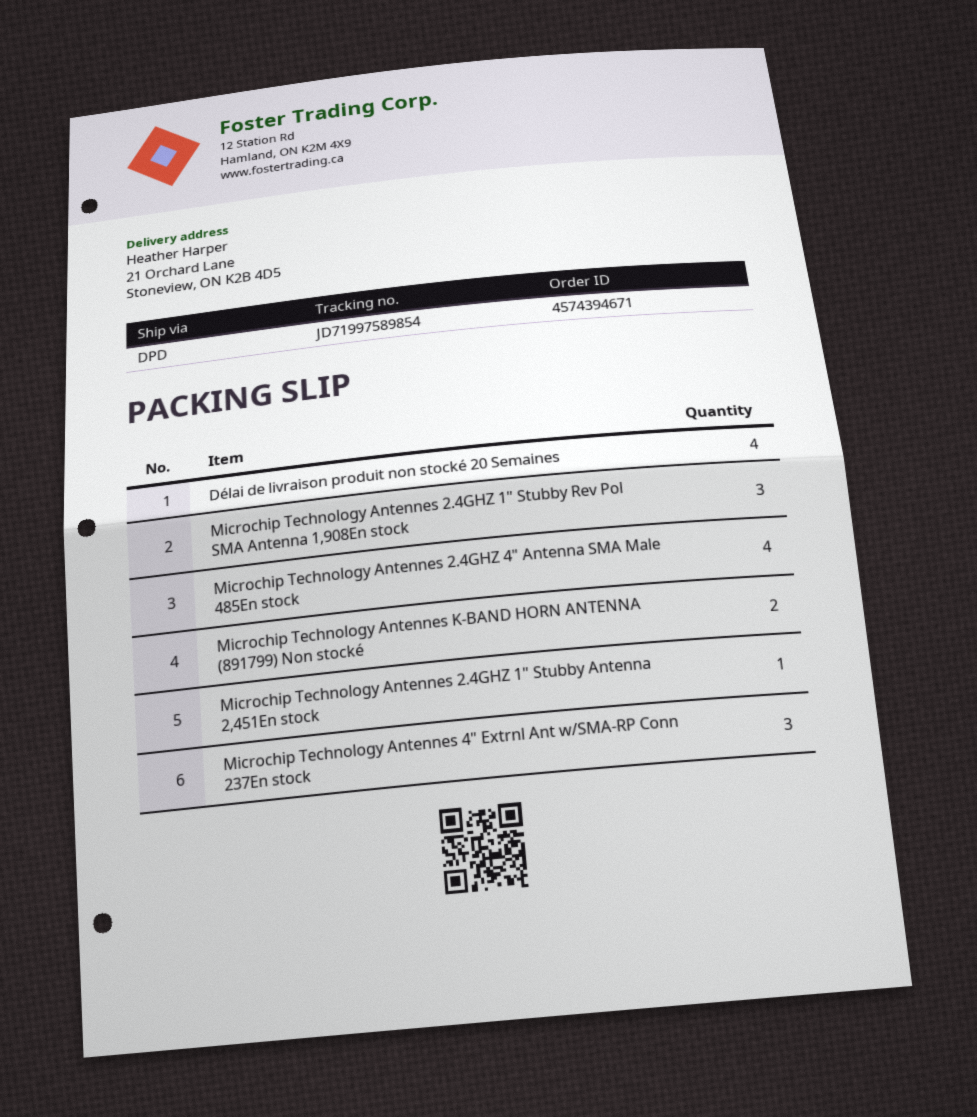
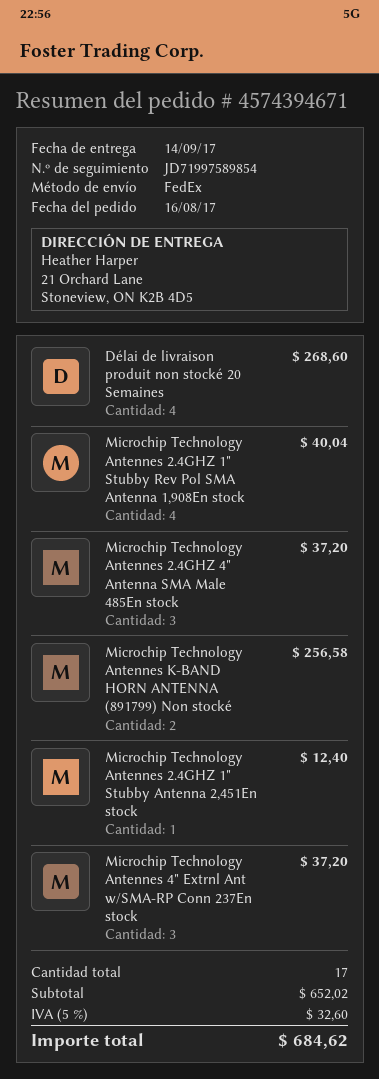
shipping method: DPD -> FedEx
Microchip Technology Antennes 2.4GHZ 1" Stubby Rev Pol SMA Antenna 1,908En stock: 3 -> 4
Microchip Technology Antennes 2.4GHZ 4" Antenna SMA Male 485En stock: 4 -> 3

